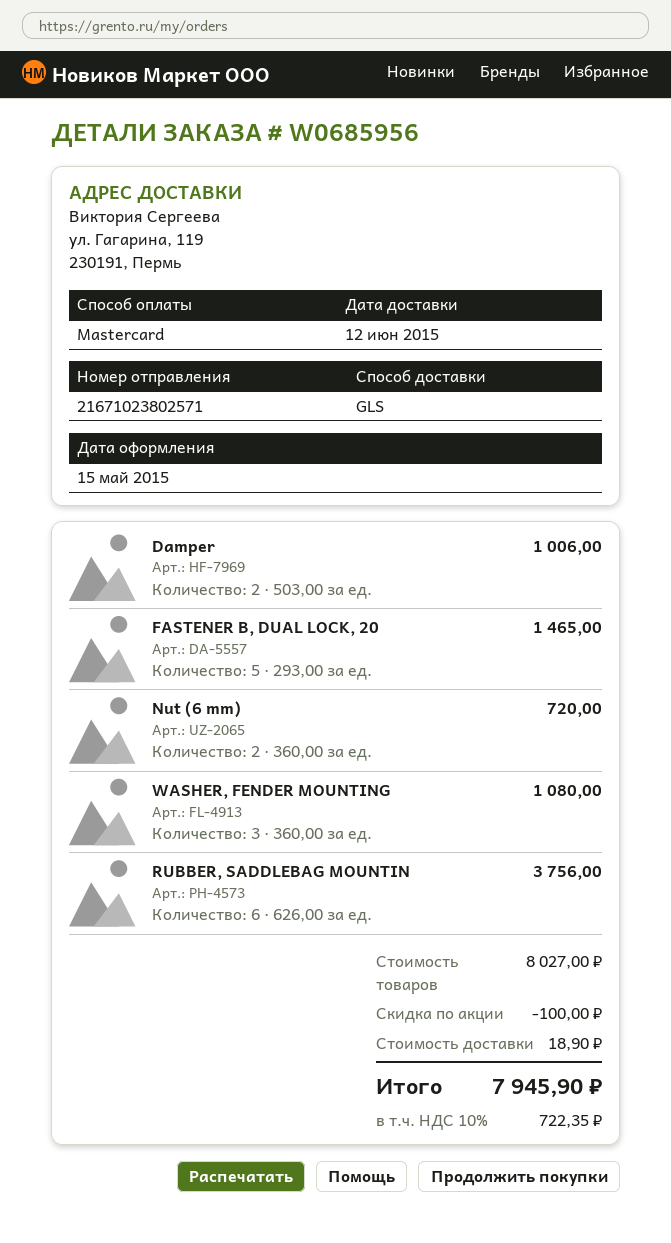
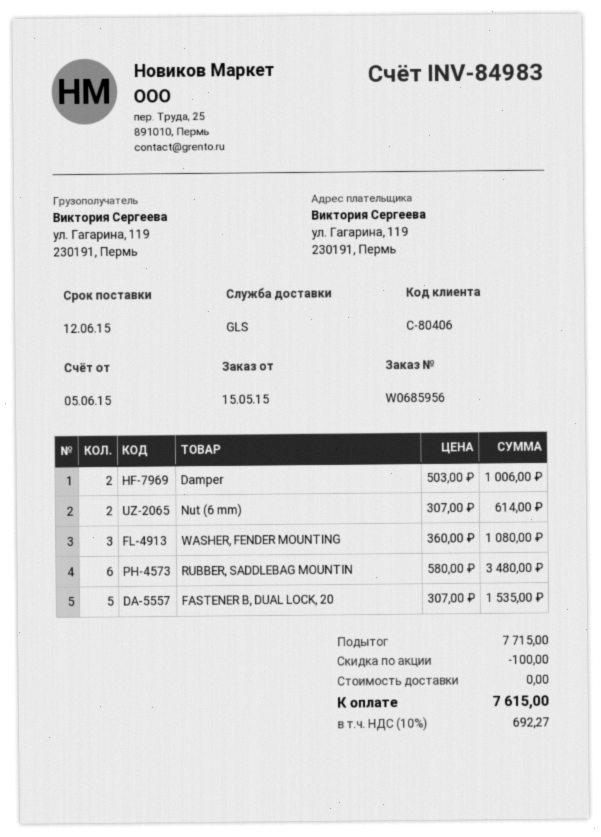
FASTENER B, DUAL LOCK, 20: 5 x 293.00 = 1465.00 -> 5 x 307.00 = 1535.00
Nut (6 mm): 2 x 360.00 = 720.00 -> 2 x 307.00 = 614.00
RUBBER, SADDLEBAG MOUNTIN: 6 x 626.00 = 3756.00 -> 6 x 580.00 = 3480.00
subtotal: 8027.00 -> 7715.00
shipping: 18.90 -> 0.00
tax: 10% = 722.35 -> 10% = 692.27
total: 7945.90 -> 7615.00

